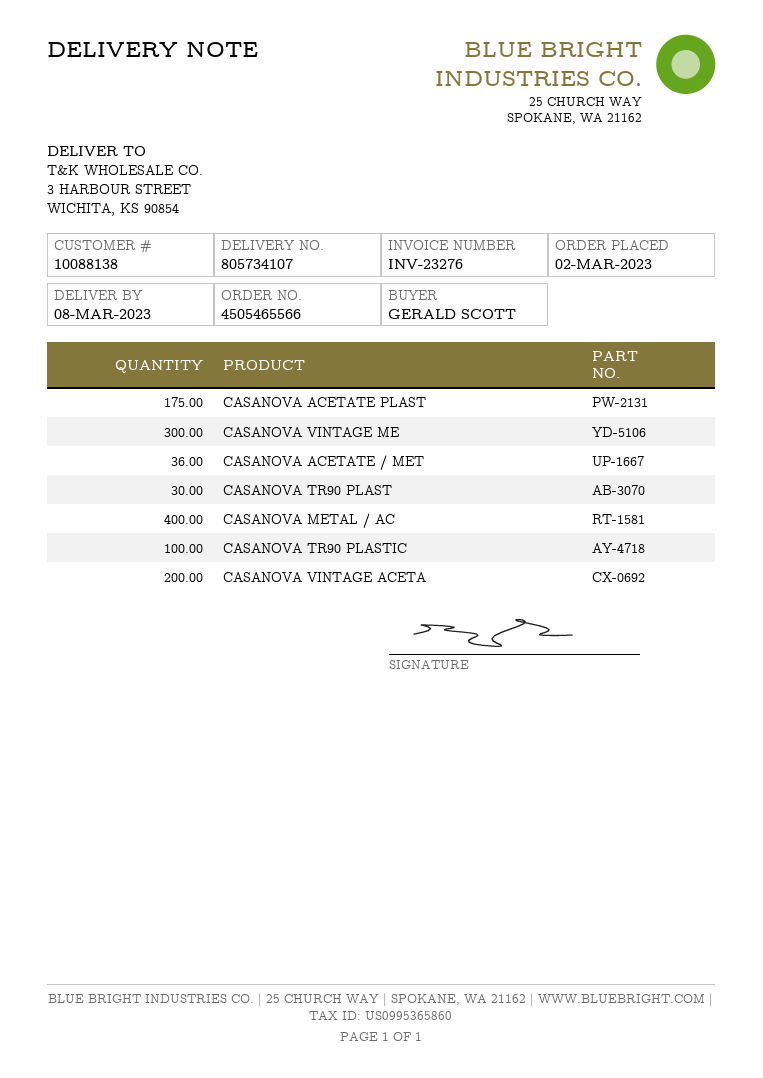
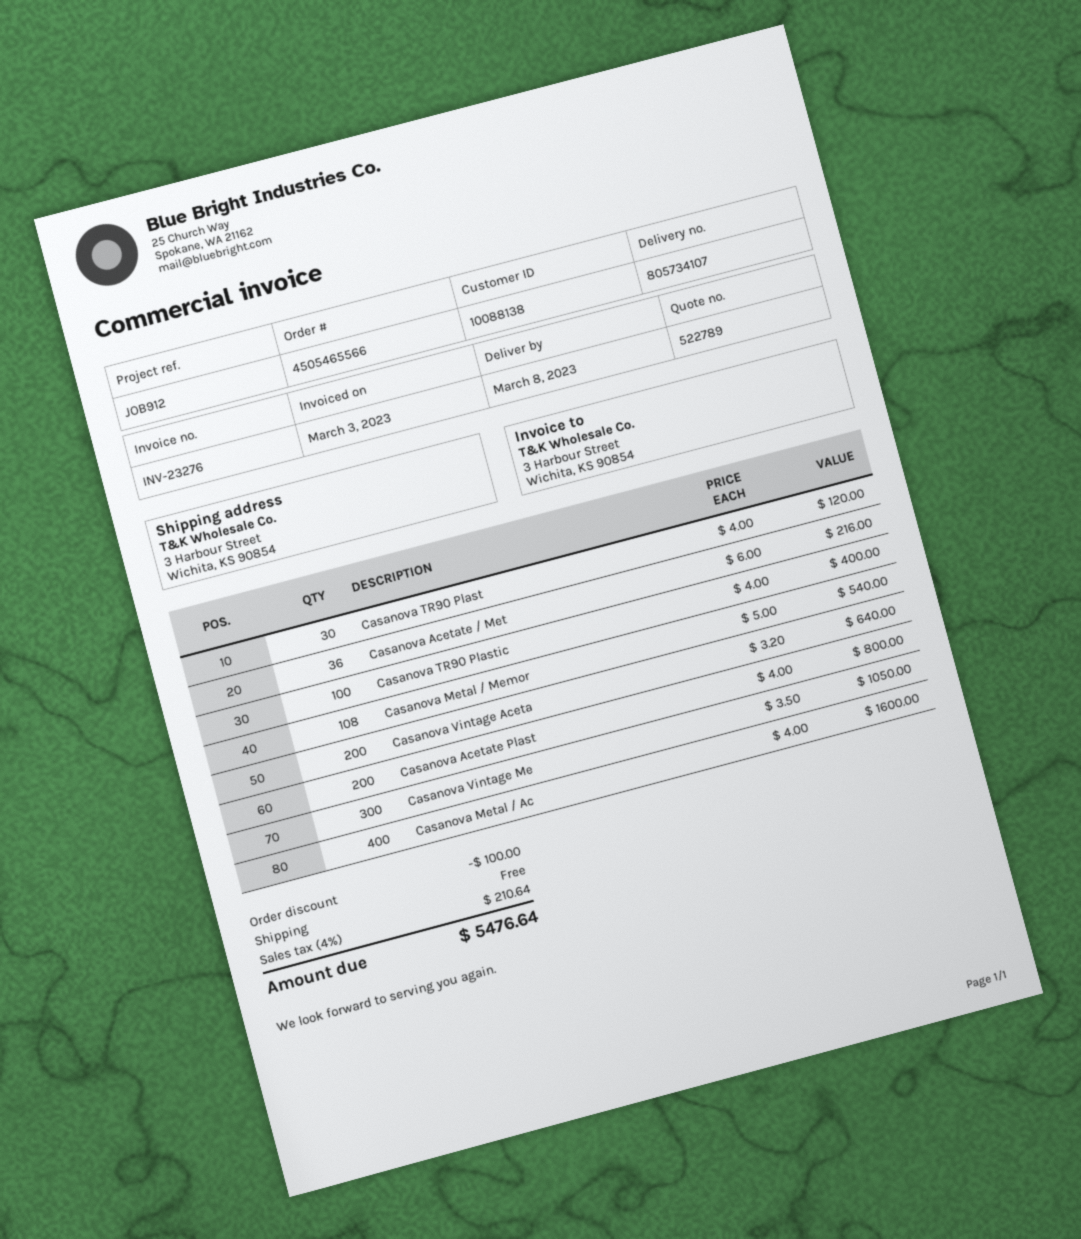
CASANOVA ACETATE PLAST: 175 -> 200
Casanova Metal / Memor: none -> 108

